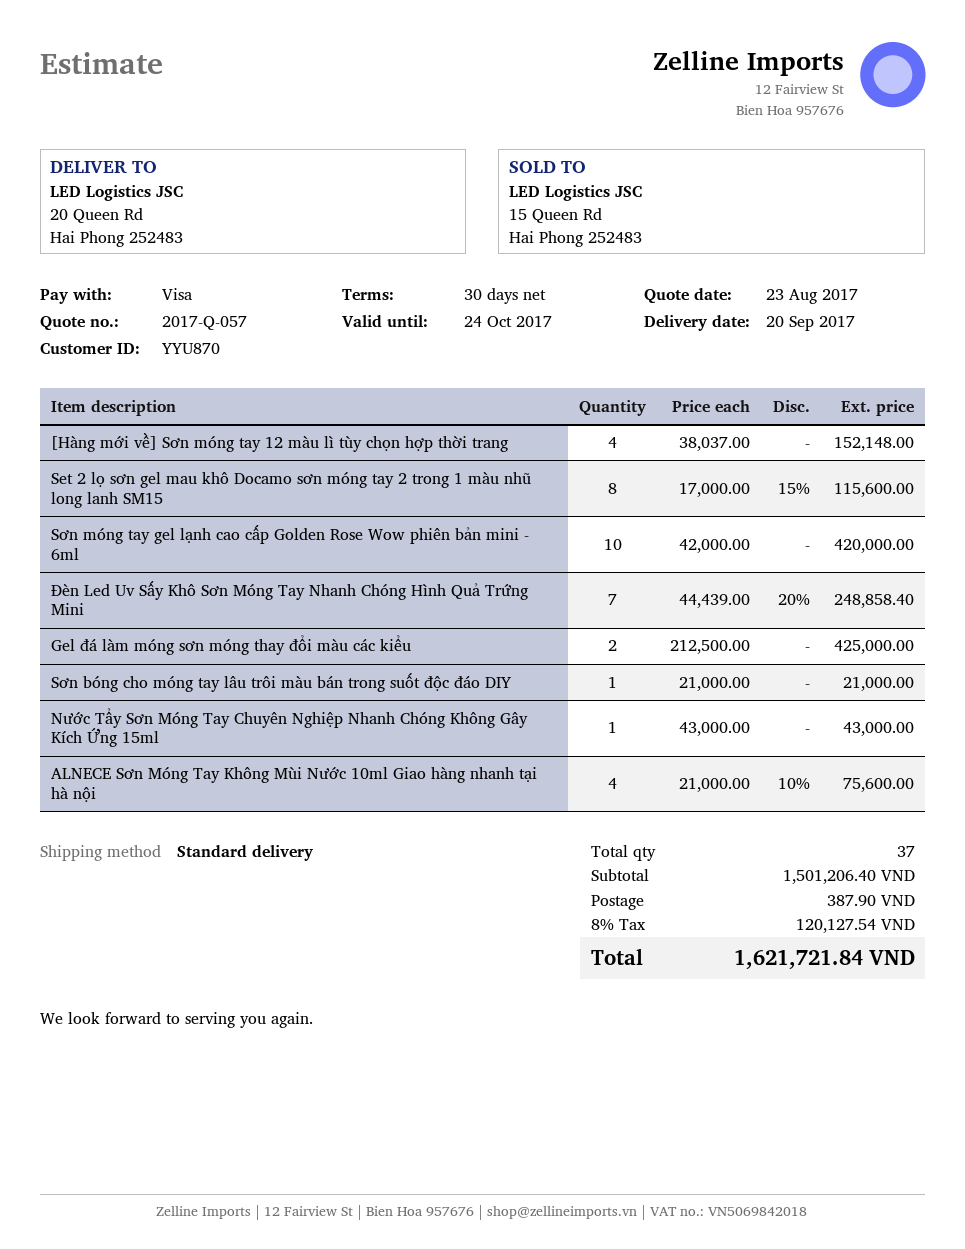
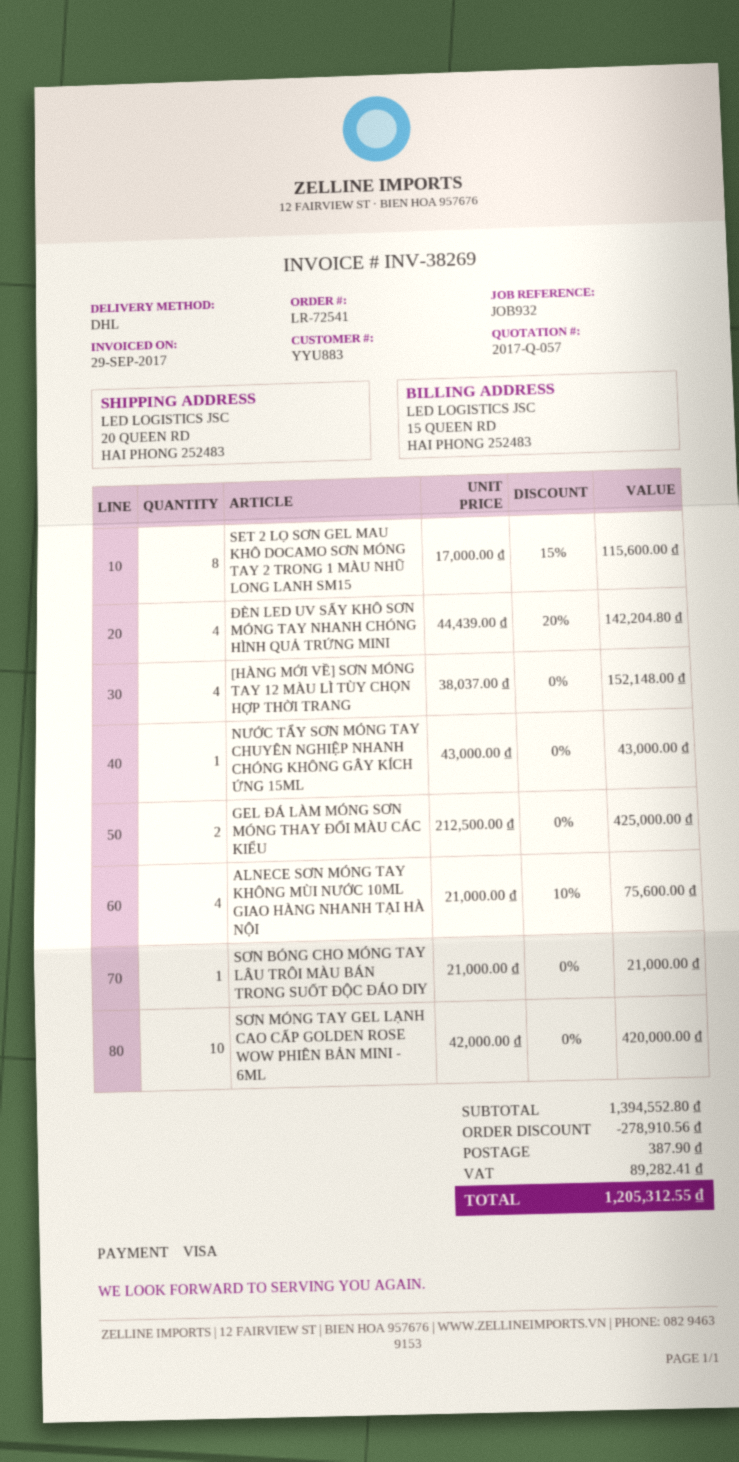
customer number: YYU870 -> YYU883
shipping method: standard -> DHL
Đèn Led Uv Sấy Khô Sơn Móng Tay Nhanh Chóng Hình Quả Trứng Mini: 7 x 44439.00 - 20% = 248858.40 -> 4 x 44439.00 - 20% = 142204.80
subtotal: 1501206.40 -> 1394552.80
discount: none -> 278910.56
tax: 120127.54 -> 89282.41
total: 1621721.84 -> 1205312.55

